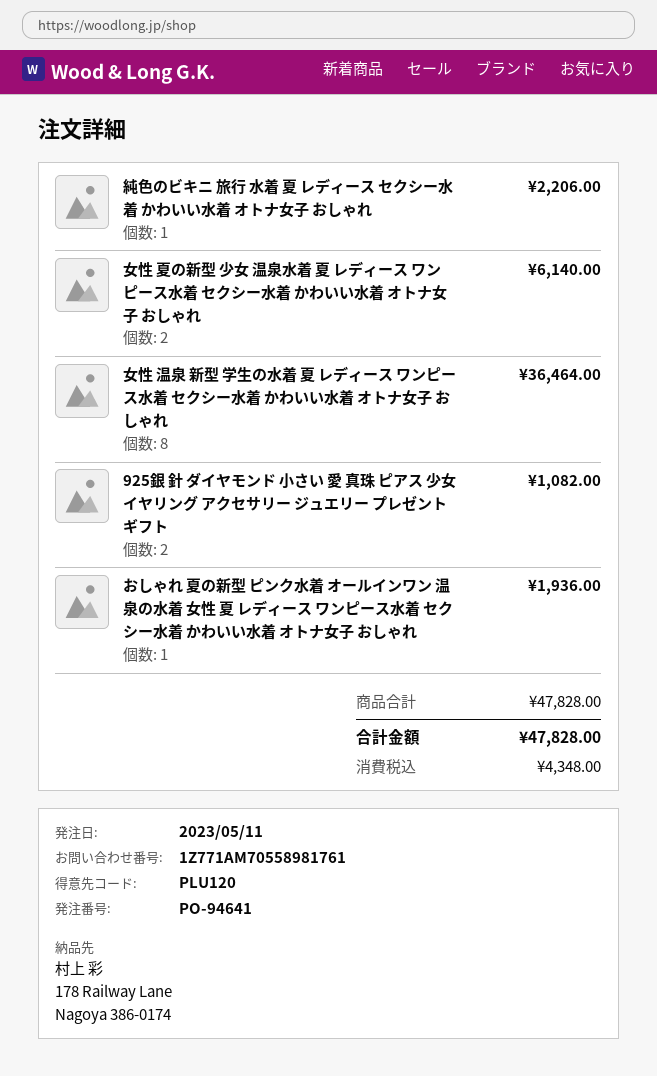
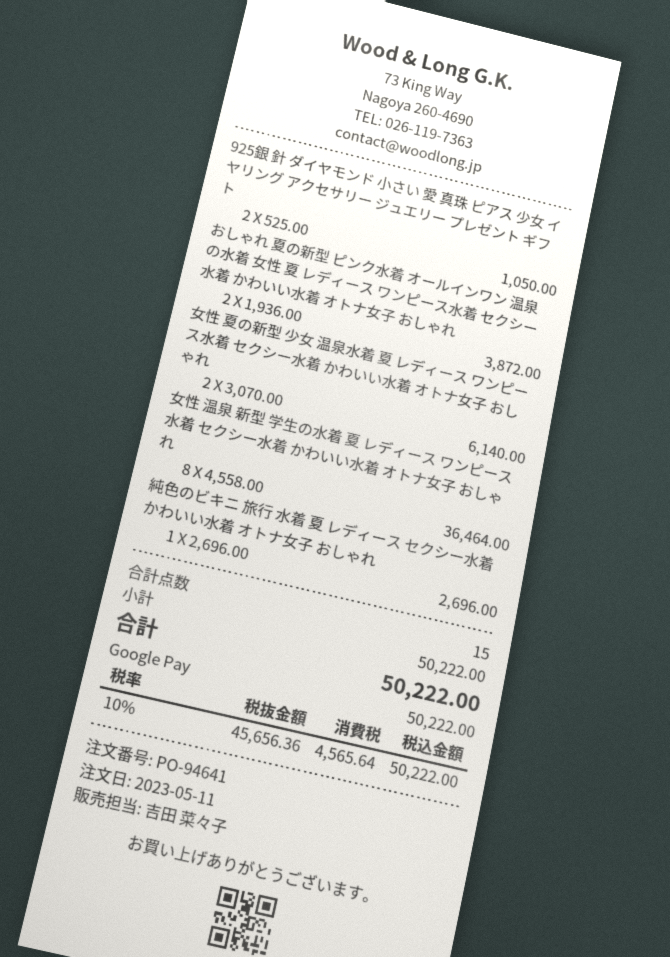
純色のビキニ 旅行 水着 夏 レディース セクシー水着 かわいい水着 オトナ女子 おしゃれ: 1 for 2206.00 -> 1 for 2696.00
925銀 針 ダイヤモンド 小さい 愛 真珠 ピアス 少女 イヤリング アクセサリー ジュエリー プレゼント ギフト: 2 for 1082.00 -> 2 for 1050.00
おしゃれ 夏の新型 ピンク水着 オールインワン 温泉の水着 女性 夏 レディース ワンピース水着 セクシー水着 かわいい水着 オトナ女子 おしゃれ: 1 for 1936.00 -> 2 for 3872.00
subtotal: 47828.00 -> 50222.00
tax: 4348.00 -> 4565.64
total: 47828.00 -> 50222.00

